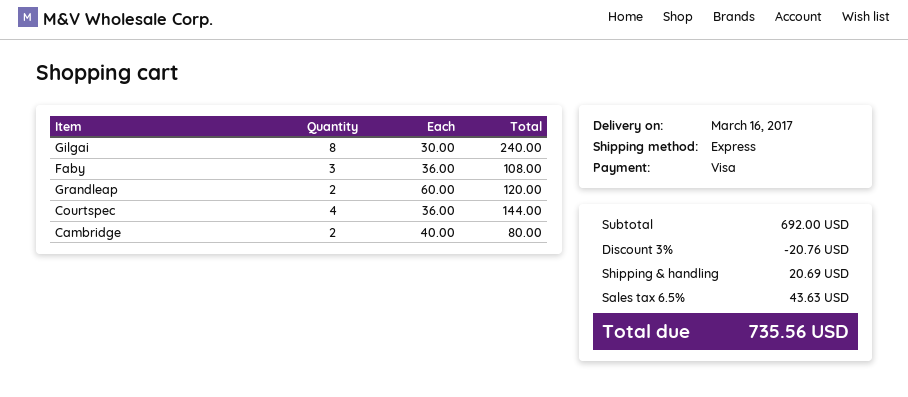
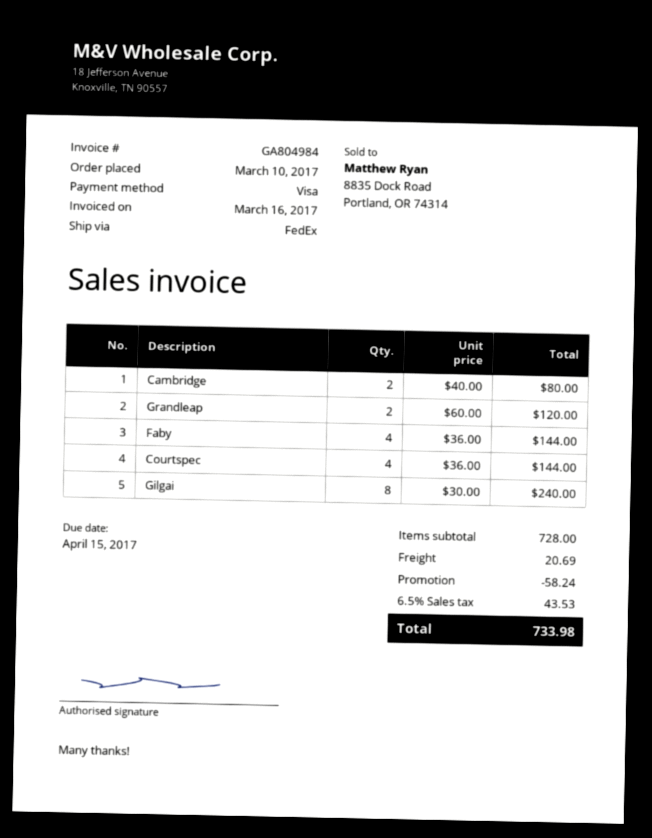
shipping method: express -> FedEx
Faby: 3 x 36.00 = 108.00 -> 4 x 36.00 = 144.00
subtotal: 692.00 -> 728.00
discount: 20.76 -> 58.24
tax: 6.5% = 43.63 -> 6.5% = 43.53
total: 735.56 -> 733.98

